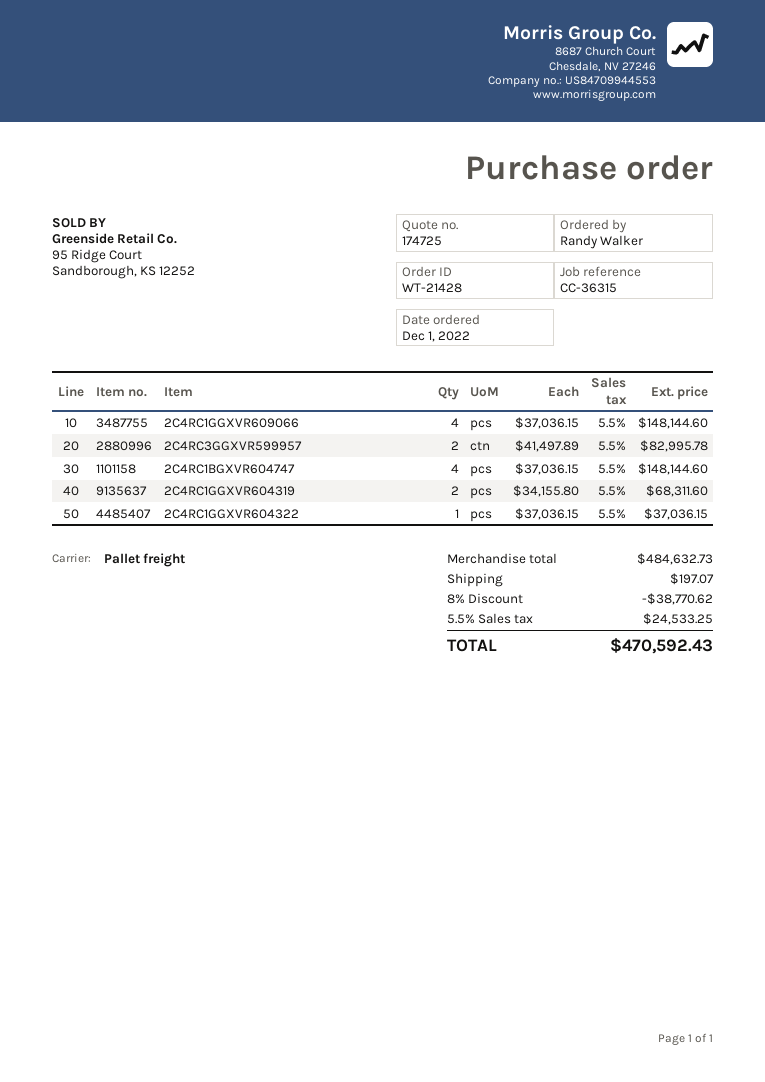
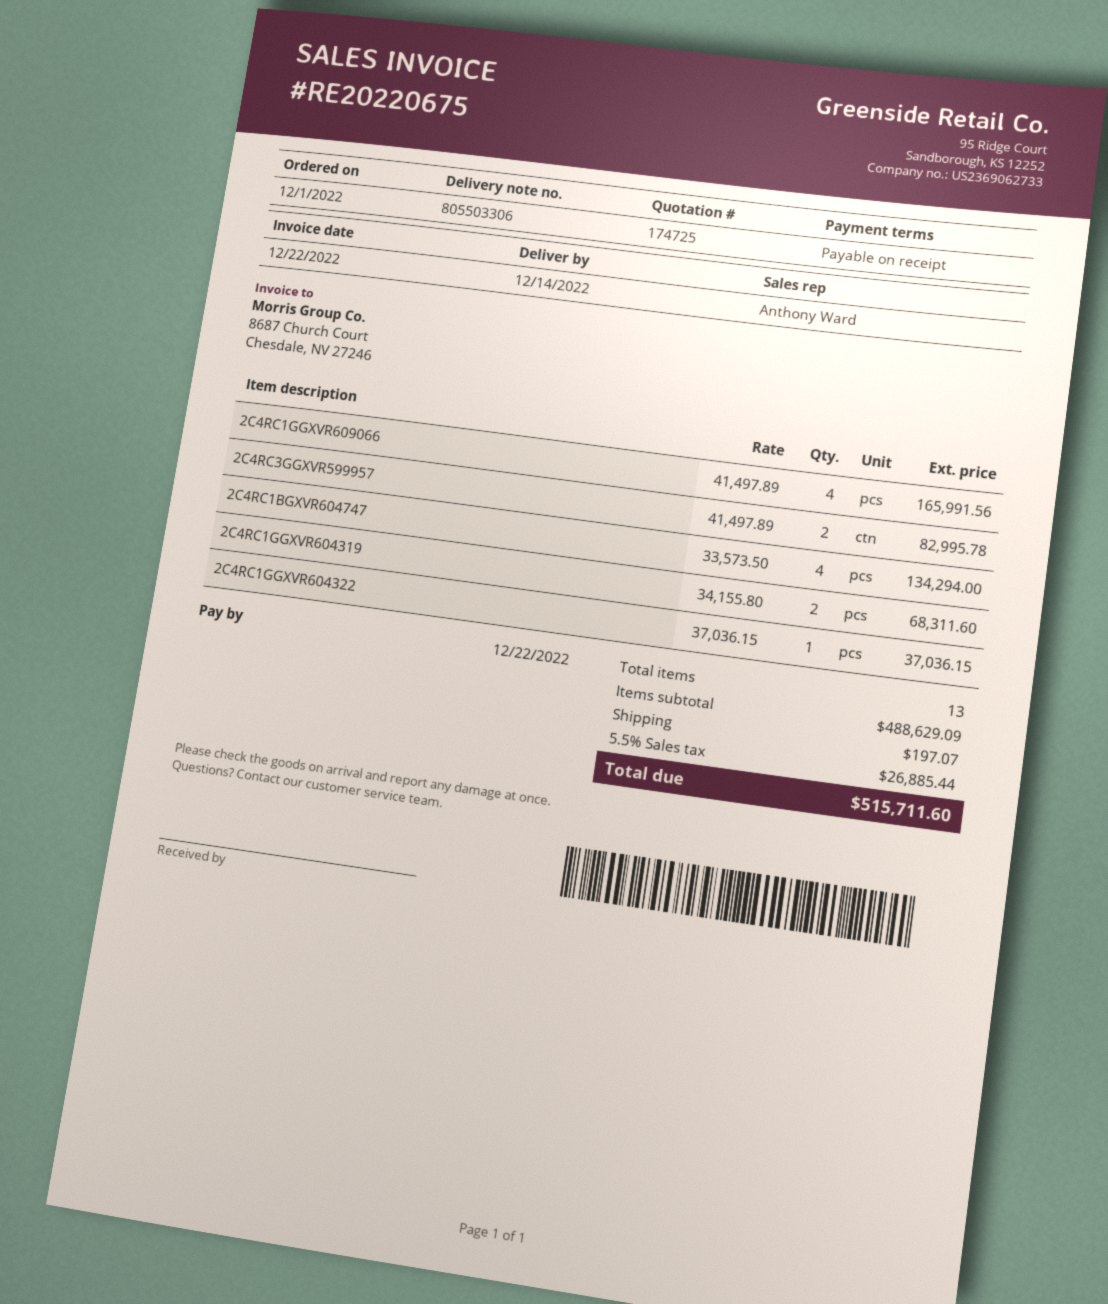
2C4RC1GGXVR609066: 4 x 37036.15 = 148144.60 -> 4 x 41497.89 = 165991.56
2C4RC1BGXVR604747: 4 x 37036.15 = 148144.60 -> 4 x 33573.50 = 134294.00
subtotal: 484632.73 -> 488629.09
discount: 8% = 38770.62 -> none
tax: 5.5% = 24533.25 -> 5.5% = 26885.44
total: 470592.43 -> 515711.60

